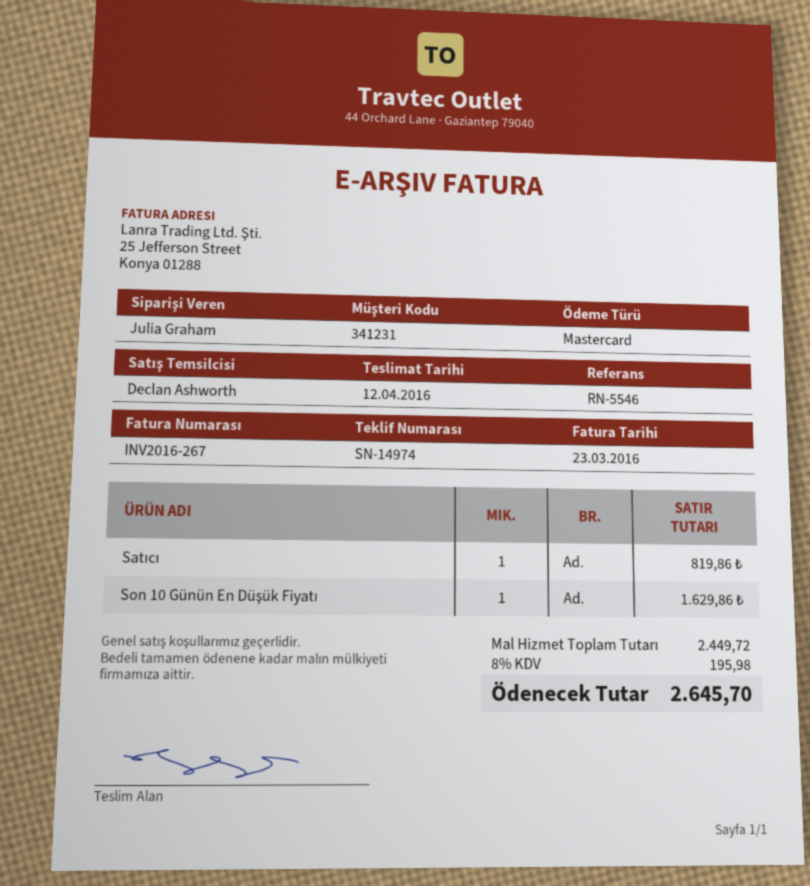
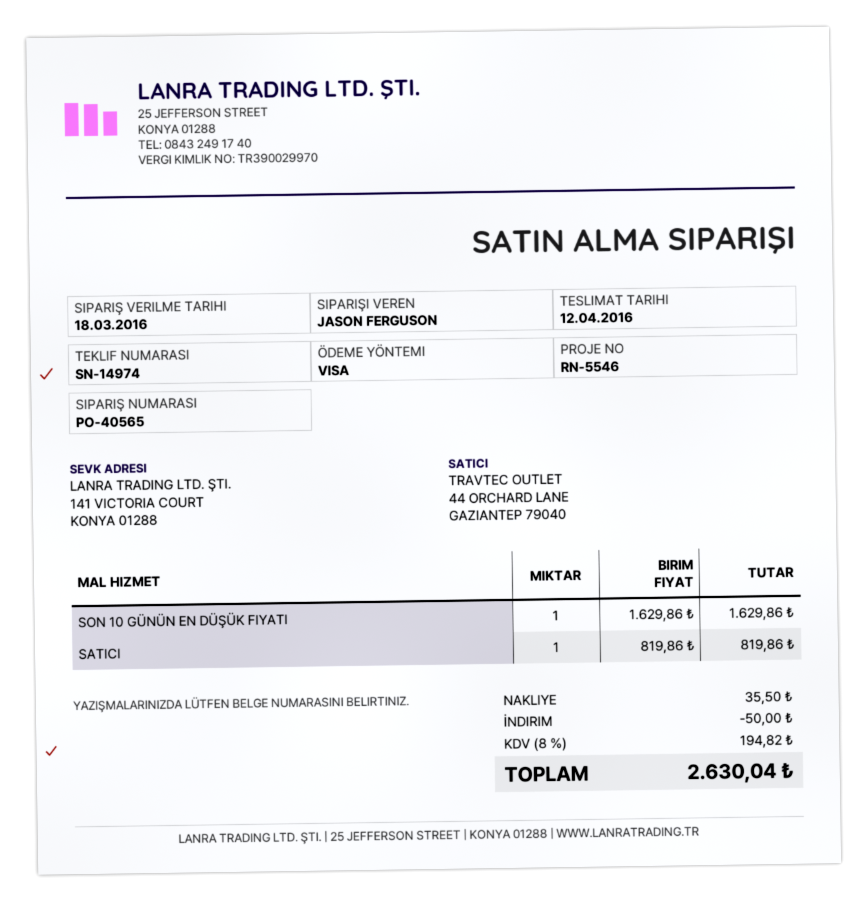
ordered by: Julia Graham -> JASON FERGUSON
payment method: Mastercard -> Visa
discount: none -> 50.00
shipping: none -> 35.50
tax: 8% = 195.98 -> 8% = 194.82
total: 2645.70 -> 2630.04

